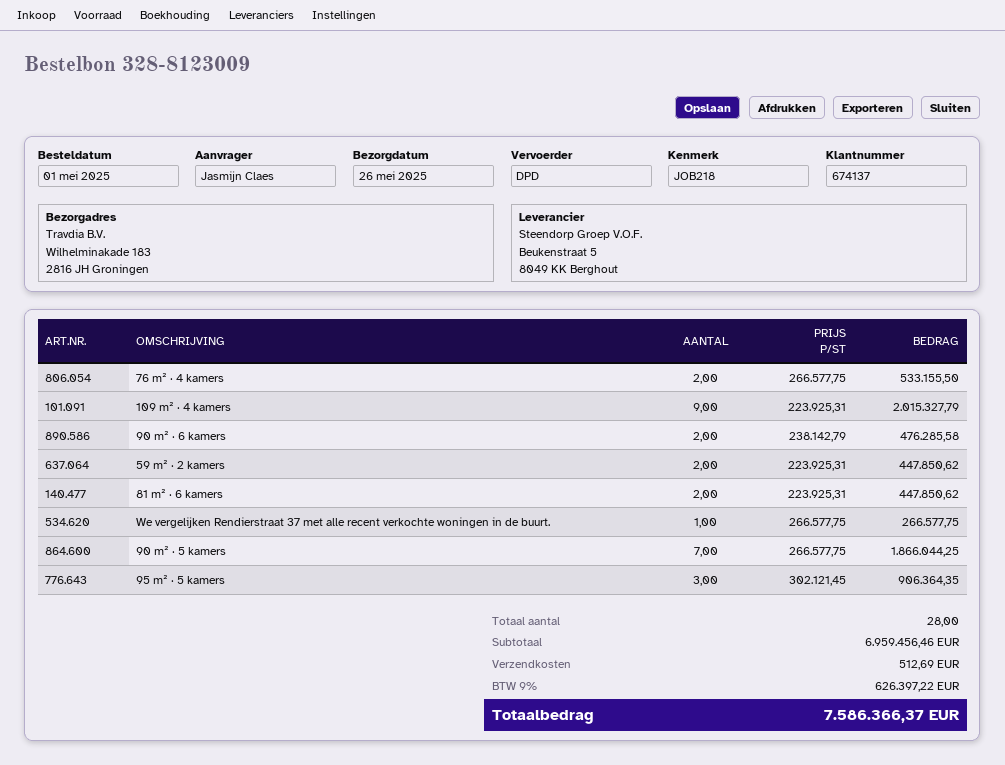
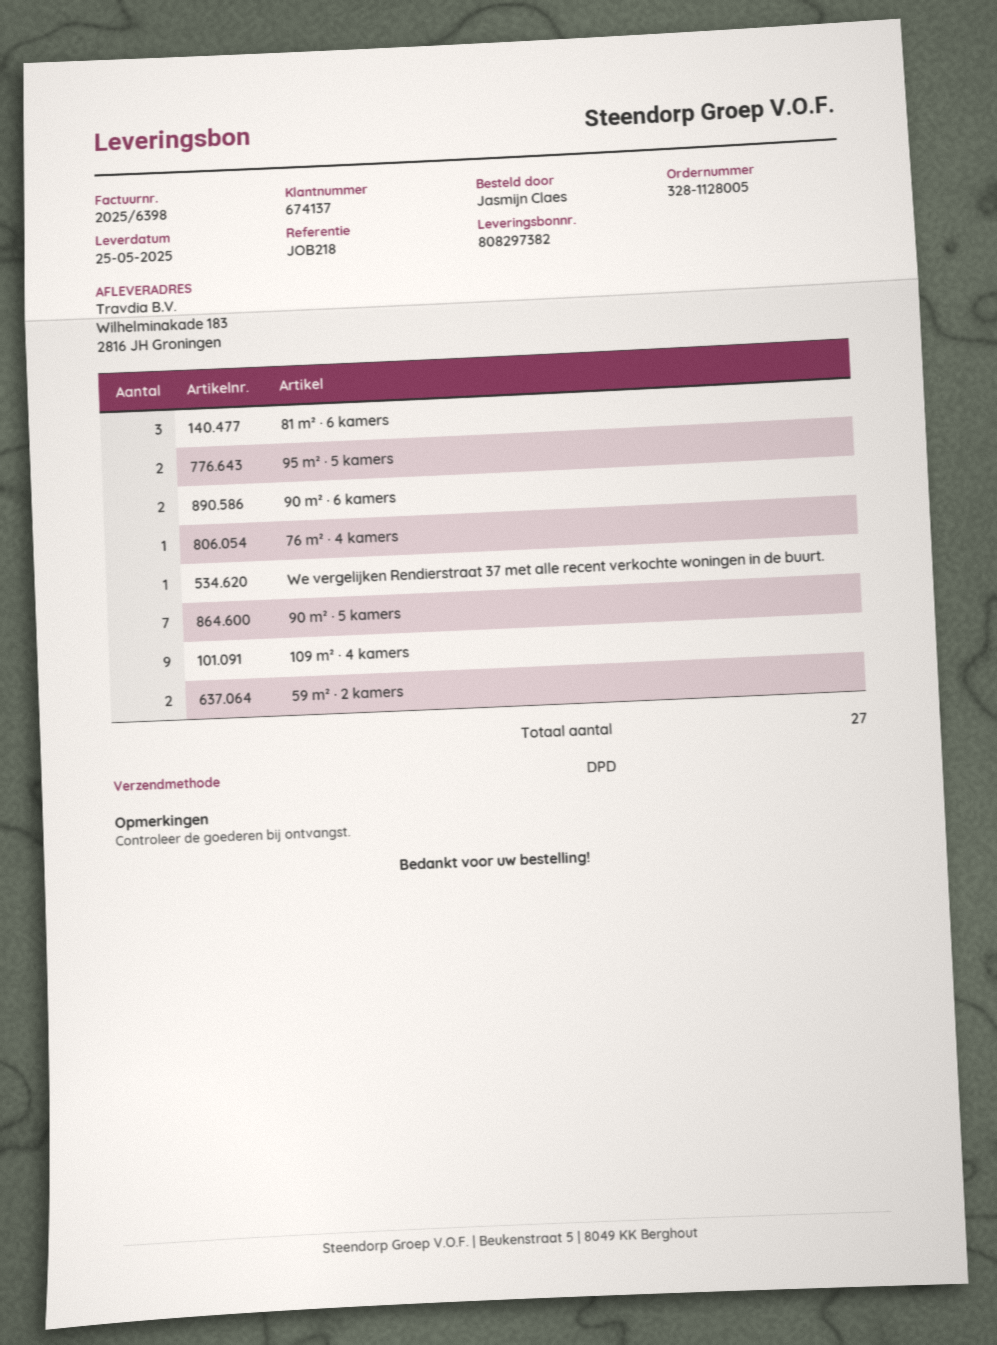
order number: 328-8123009 -> 328-1128005
delivery date: 2025-05-26 -> 2025-05-25
76 m² · 4 kamers: 2 -> 1
81 m² · 6 kamers: 2 -> 3
95 m² · 5 kamers: 3 -> 2
total quantity: 28 -> 27

